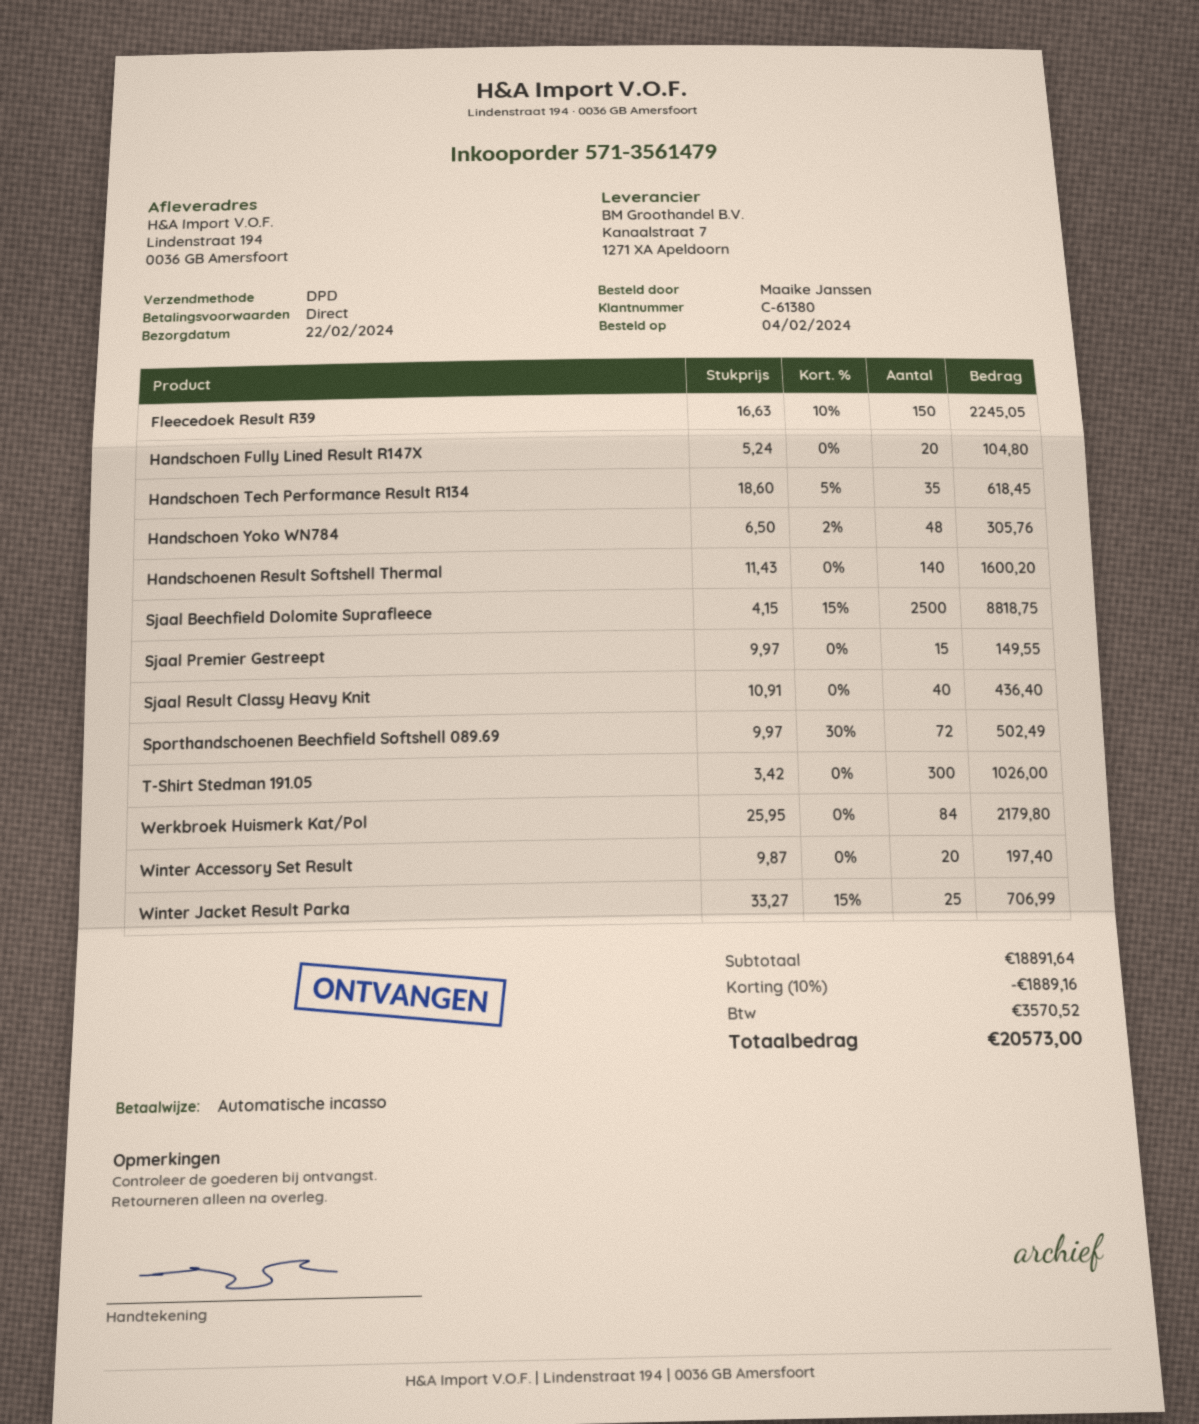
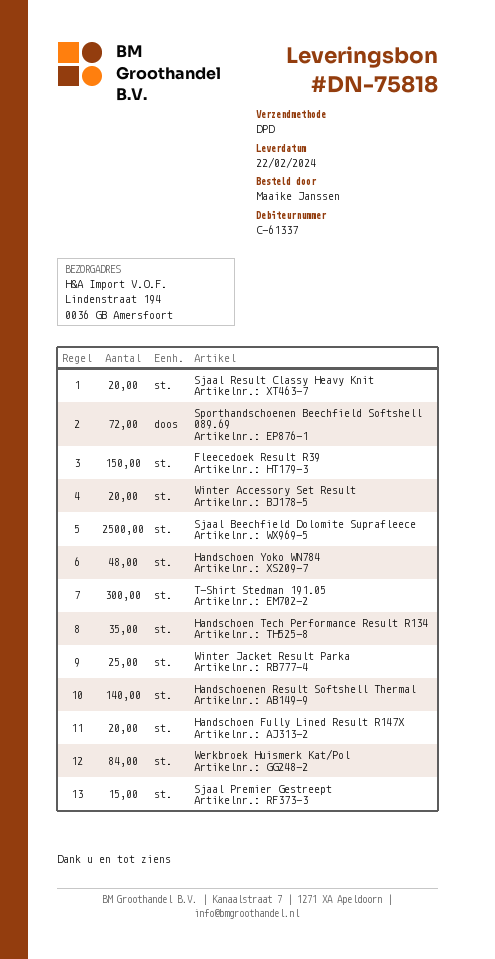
customer number: C-61380 -> C-61337
Sjaal Result Classy Heavy Knit: 40 -> 20

